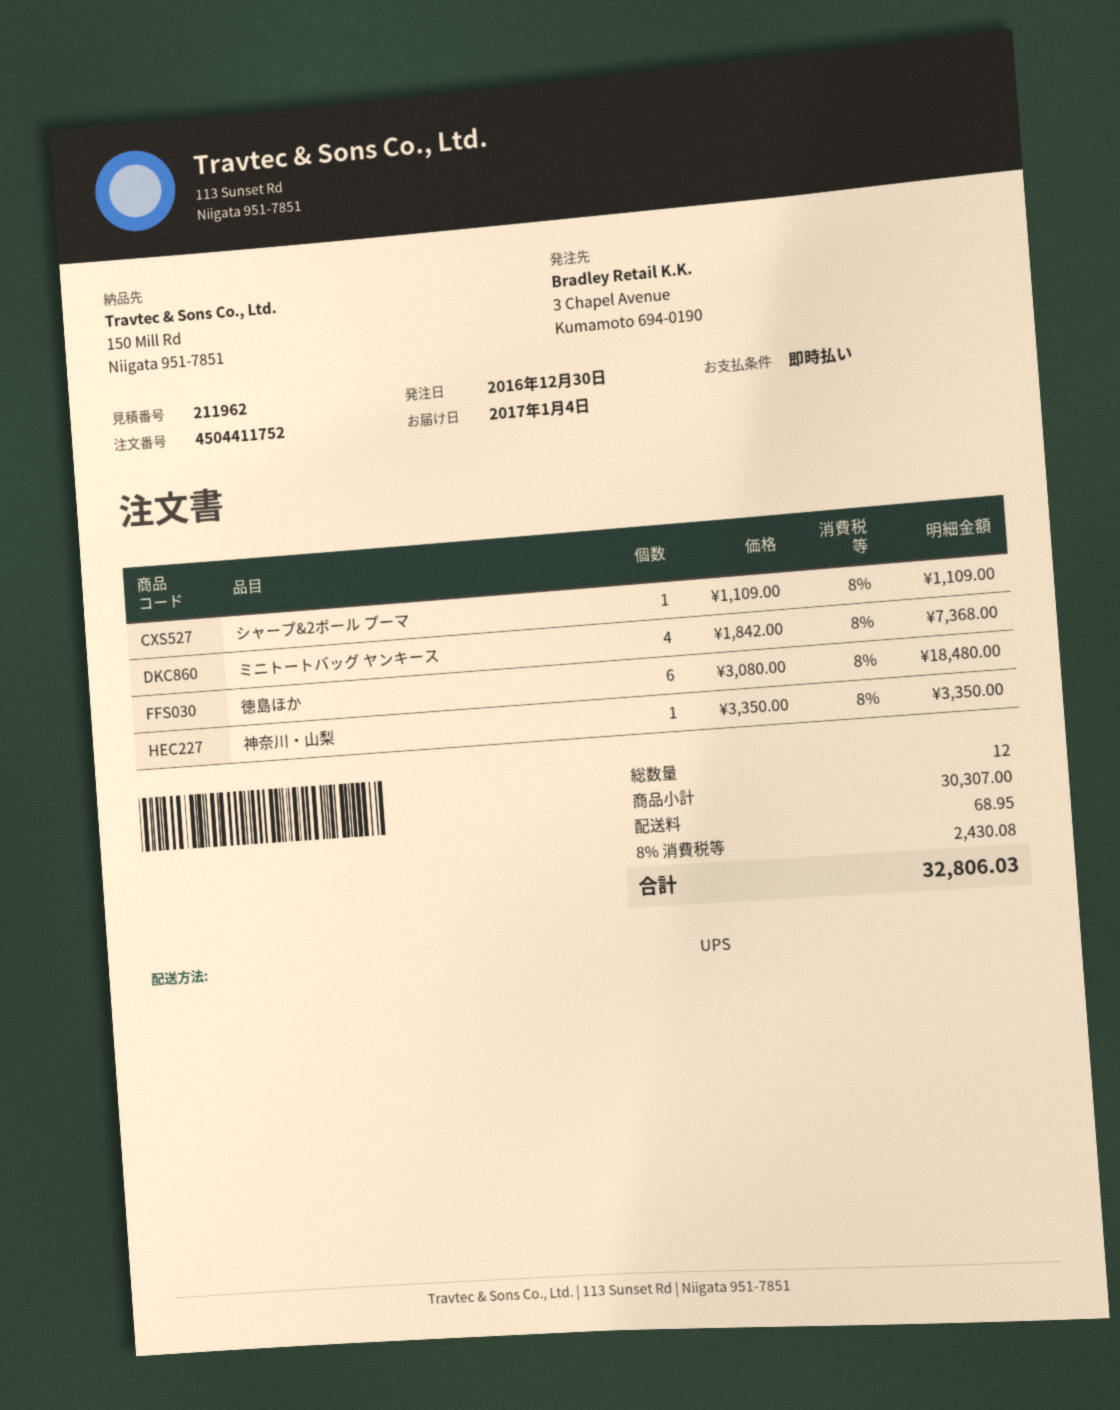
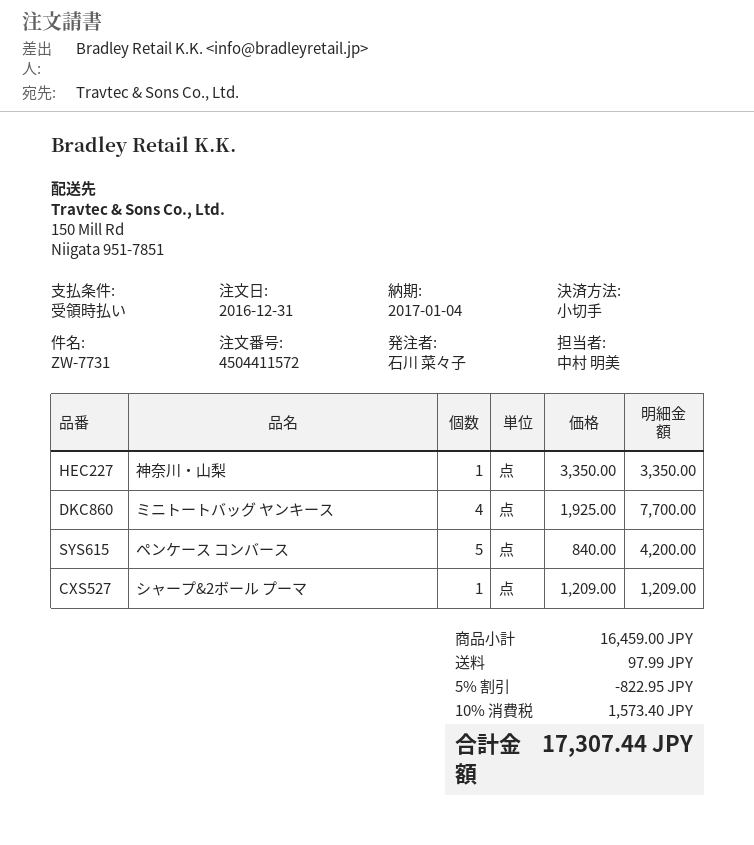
order number: 4504411752 -> 4504411572
order date: 2016-12-30 -> 2016-12-31
シャープ&2ボール プーマ: 1 x 1109.00 = 1109.00 -> 1 x 1209.00 = 1209.00
ミニトートバッグ ヤンキース: 4 x 1842.00 = 7368.00 -> 4 x 1925.00 = 7700.00
徳島ほか: 6 x 3080.00 = 18480.00 -> none
ペンケース コンバース: none -> 5 x 840.00 = 4200.00
subtotal: 30307.00 -> 16459.00
discount: none -> 5% = 822.95
shipping: 68.95 -> 97.99
tax: 8% = 2430.08 -> 10% = 1573.40
total: 32806.03 -> 17307.44

